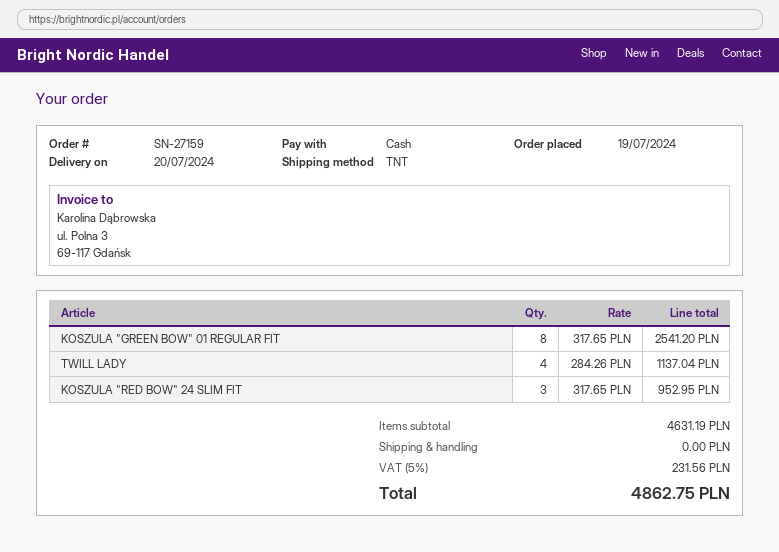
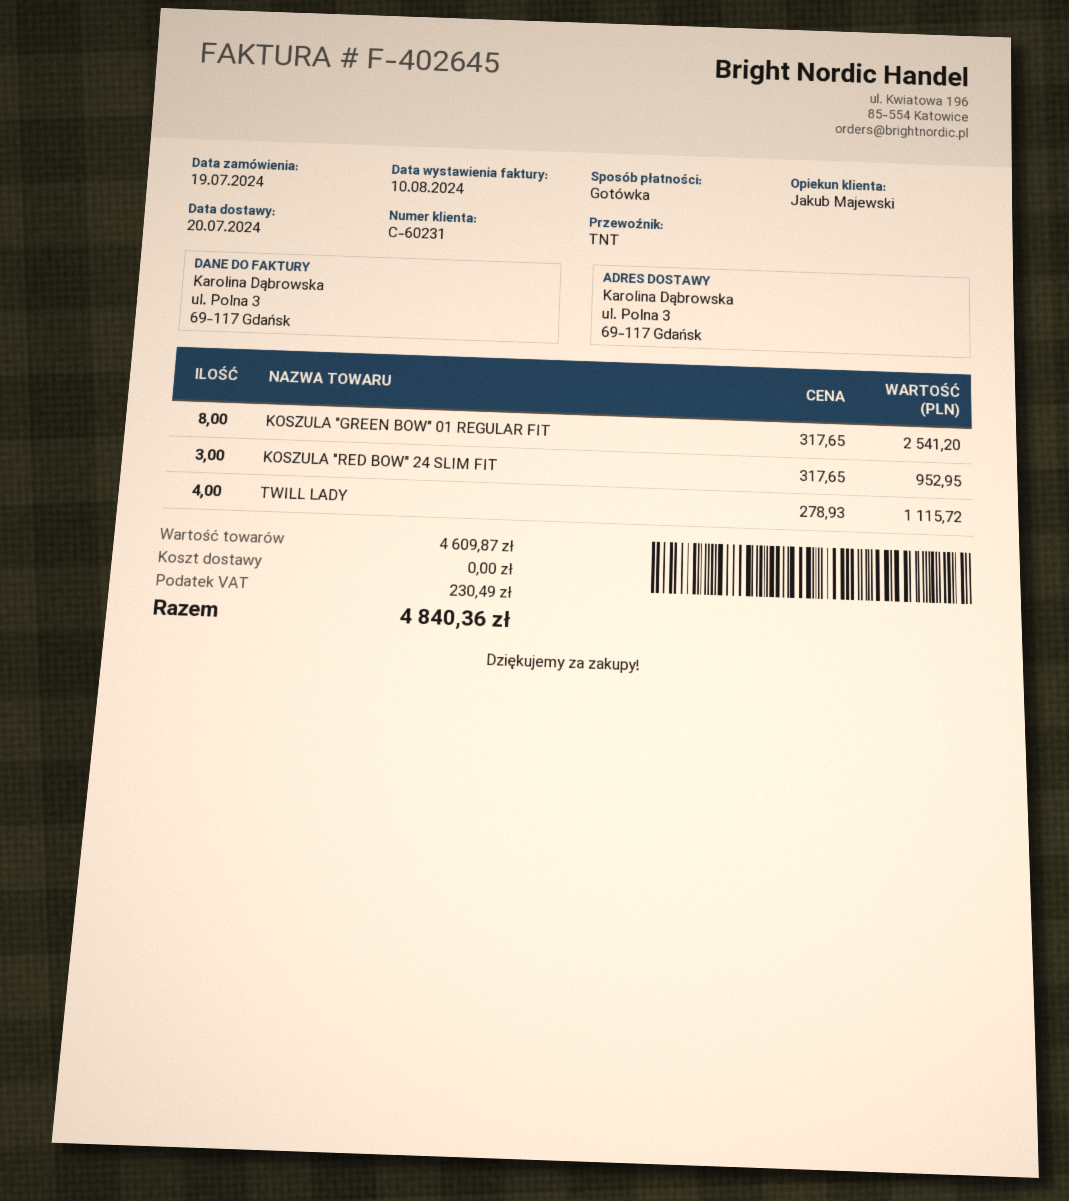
TWILL LADY: 4 x 284.26 = 1137.04 -> 4 x 278.93 = 1115.72
subtotal: 4631.19 -> 4609.87
tax: 231.56 -> 230.49
total: 4862.75 -> 4840.36

